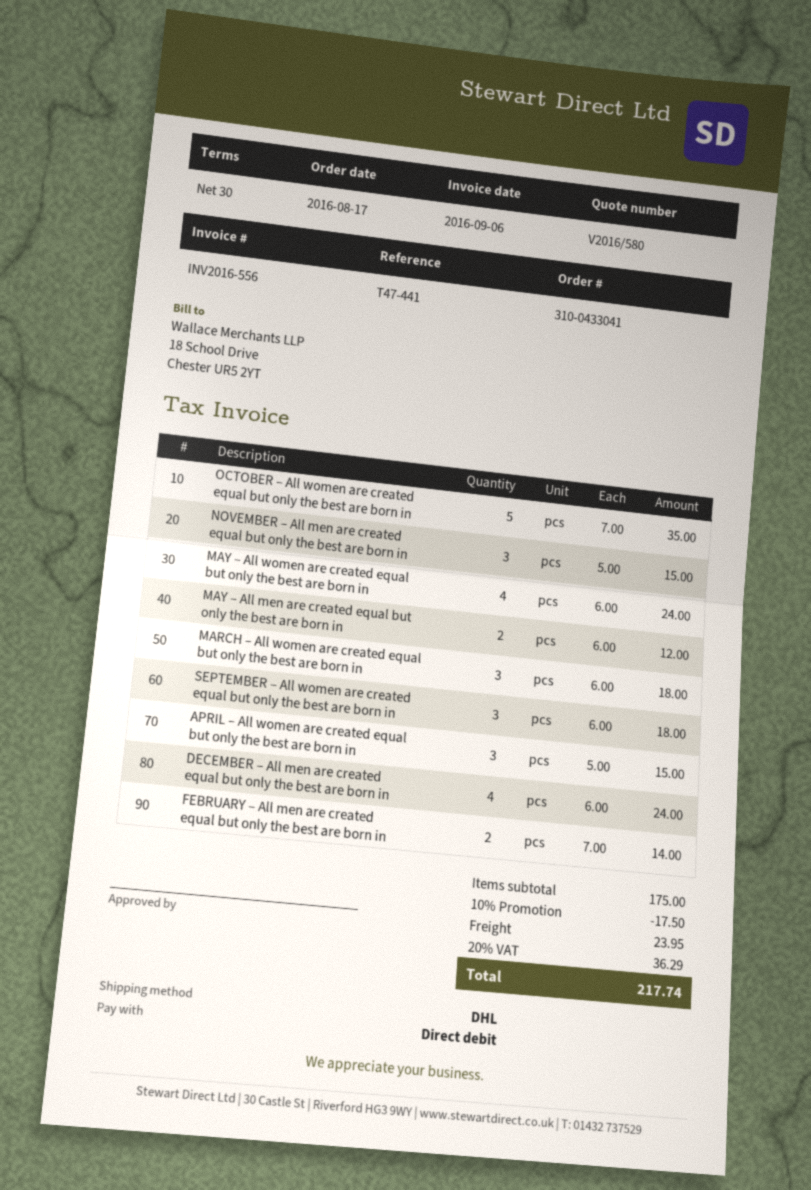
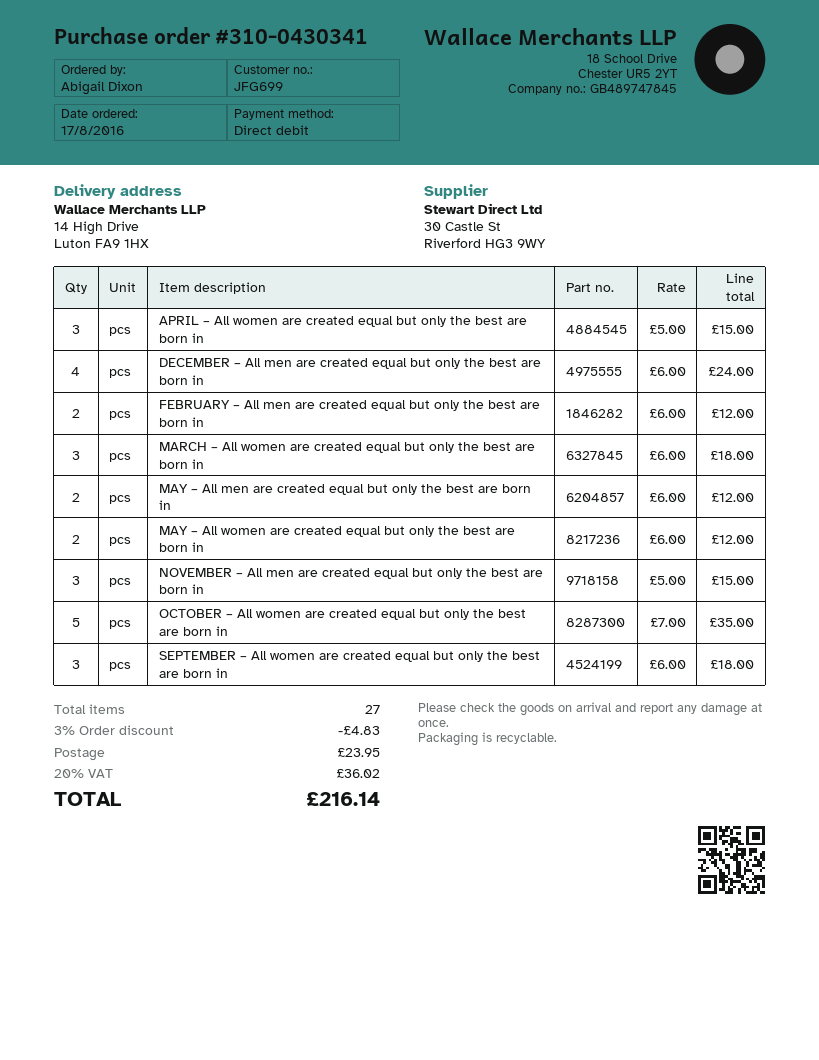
order number: 310-0433041 -> 310-0430341
MAY – All women are created equal but only the best are born in: 4 x 6.00 = 24.00 -> 2 x 6.00 = 12.00
FEBRUARY – All men are created equal but only the best are born in: 2 x 7.00 = 14.00 -> 2 x 6.00 = 12.00
discount: 10% = 17.50 -> 3% = 4.83
tax: 20% = 36.29 -> 20% = 36.02
total: 217.74 -> 216.14

